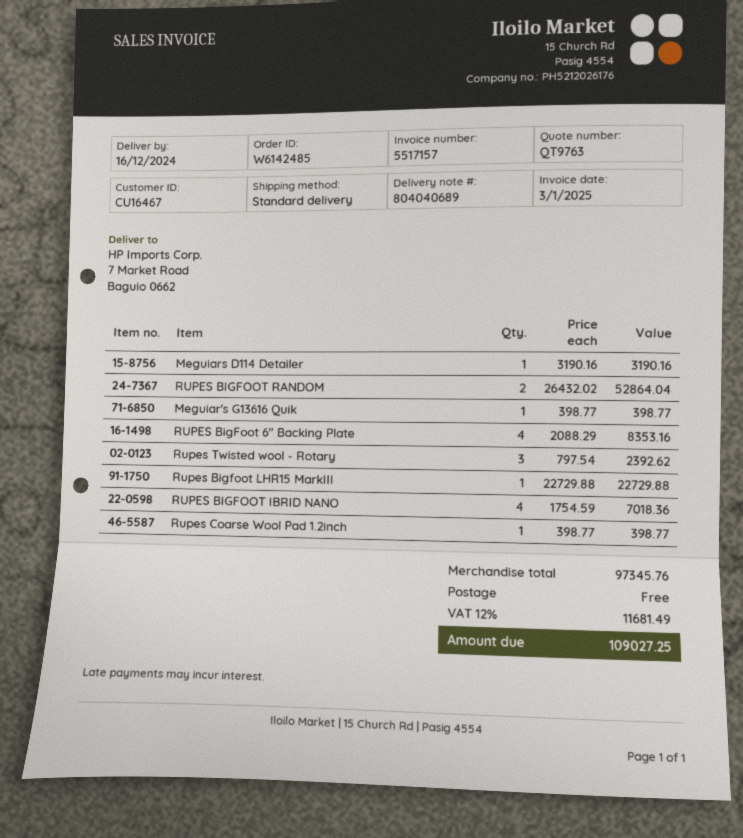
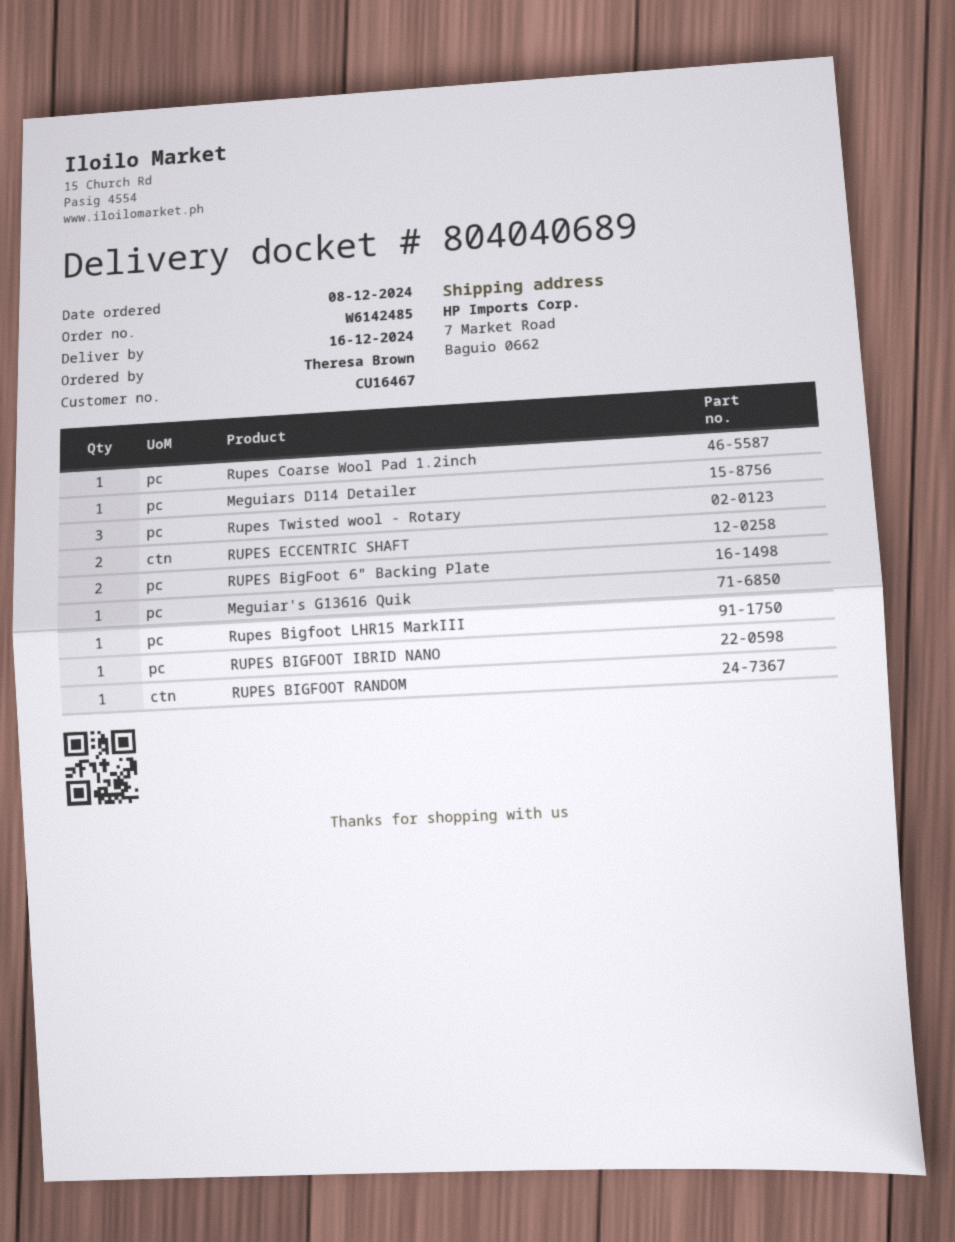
RUPES BIGFOOT RANDOM: 2 -> 1
RUPES BigFoot 6" Backing Plate: 4 -> 2
RUPES BIGFOOT IBRID NANO: 4 -> 1
RUPES ECCENTRIC SHAFT: none -> 2

